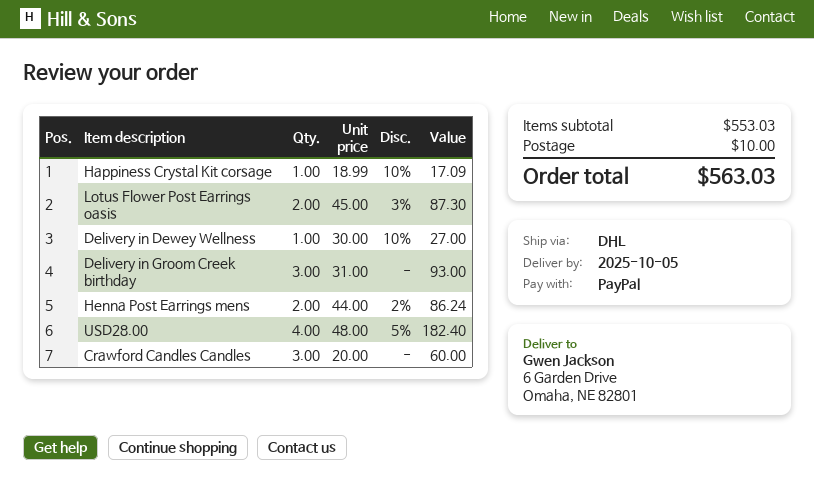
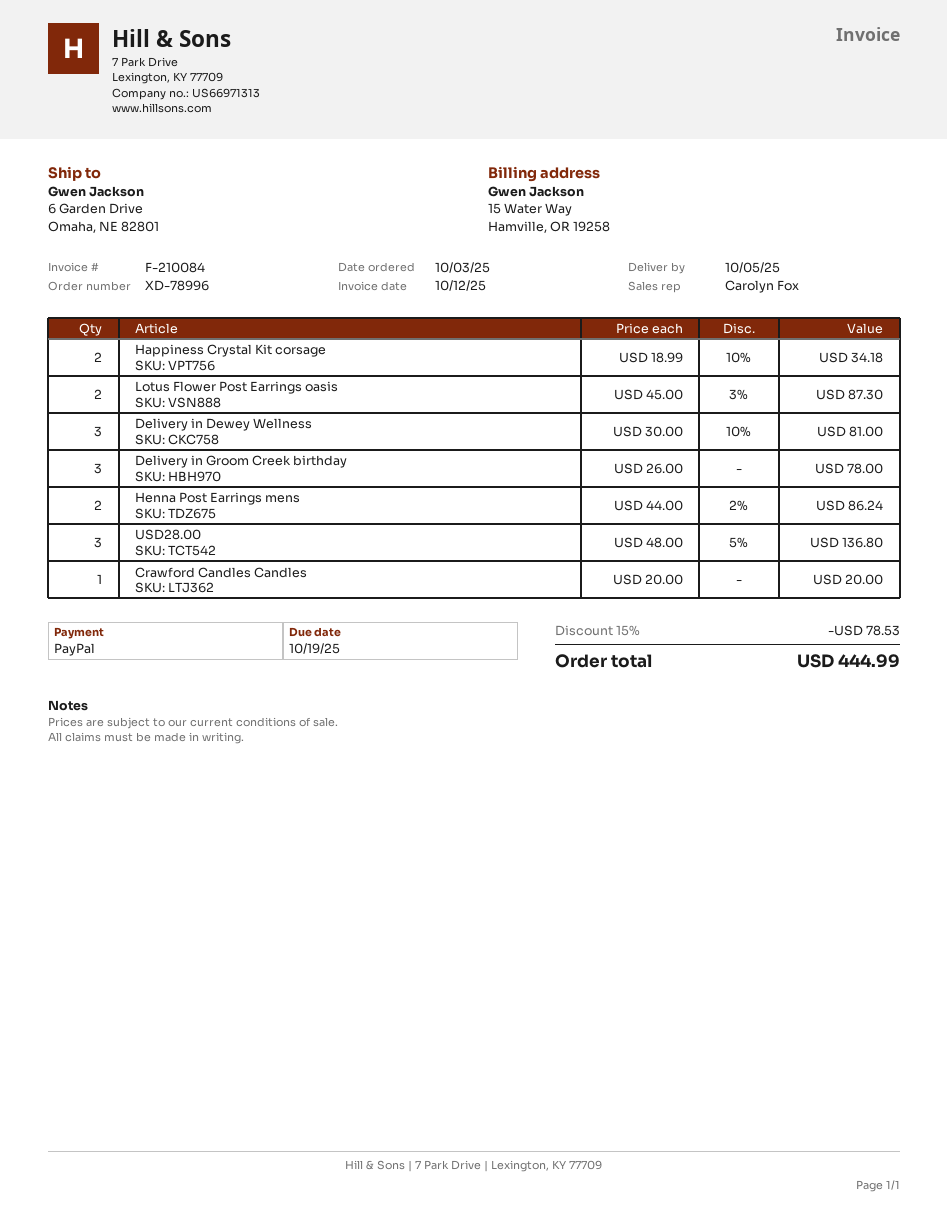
Happiness Crystal Kit corsage: 1 x 18.99 - 10% = 17.09 -> 2 x 18.99 - 10% = 34.18
Delivery in Dewey Wellness: 1 x 30.00 - 10% = 27.00 -> 3 x 30.00 - 10% = 81.00
Delivery in Groom Creek birthday: 3 x 31.00 = 93.00 -> 3 x 26.00 = 78.00
USD28.00: 4 x 48.00 - 5% = 182.40 -> 3 x 48.00 - 5% = 136.80
Crawford Candles Candles: 3 x 20.00 = 60.00 -> 1 x 20.00 = 20.00
discount: none -> 15% = 78.53
shipping: 10.00 -> none
total: 563.03 -> 444.99

